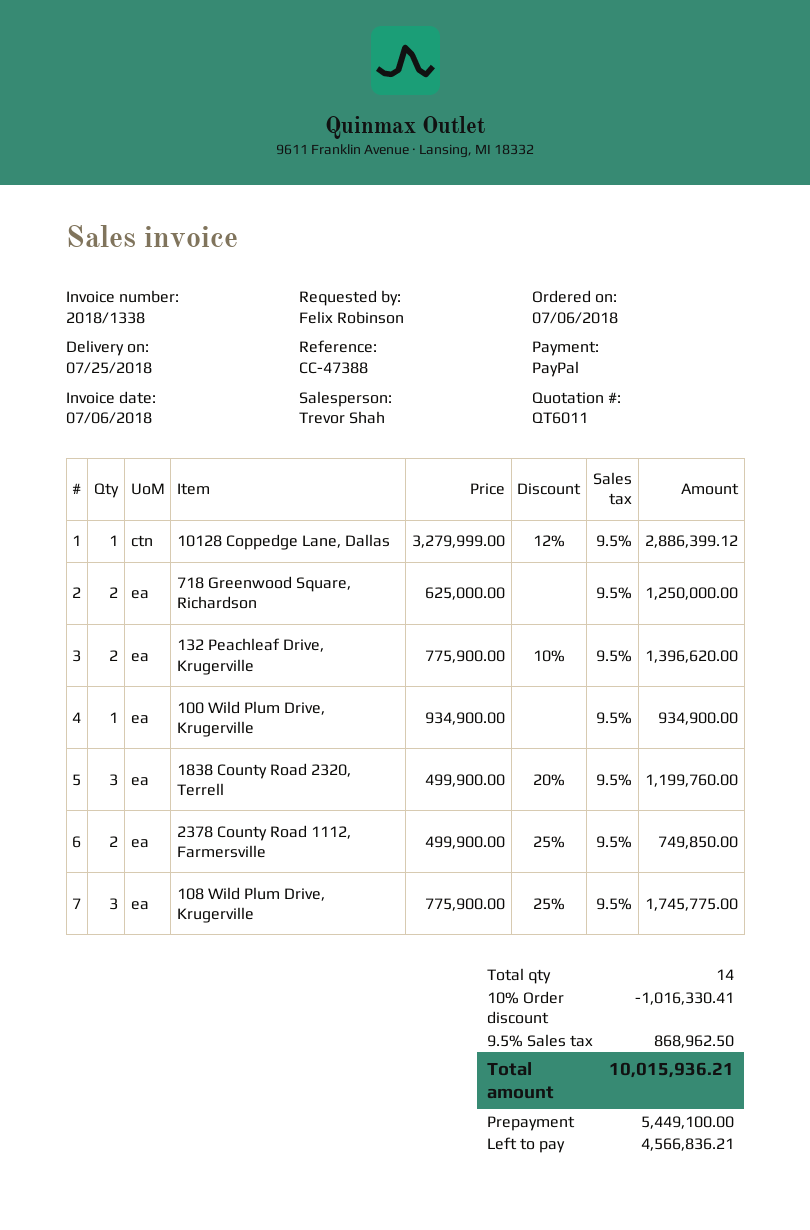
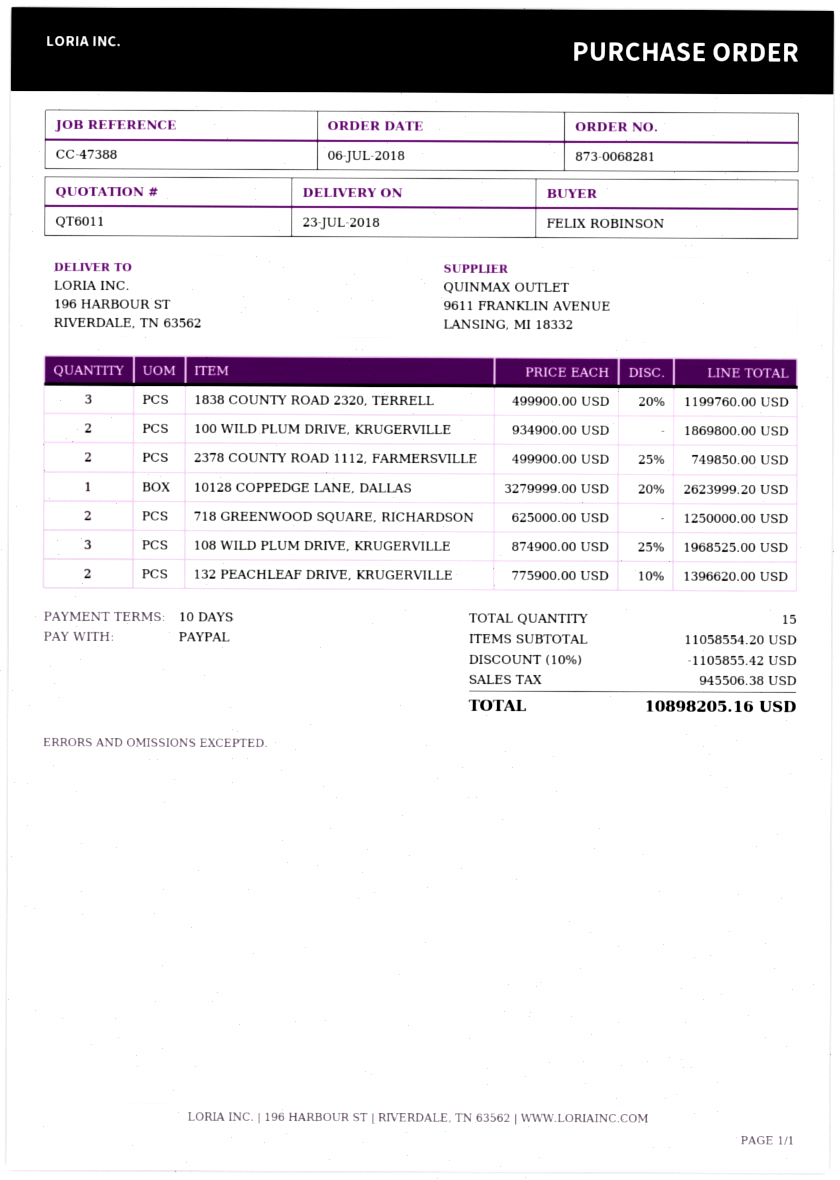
delivery date: 2018-07-25 -> 2018-07-23
10128 Coppedge Lane, Dallas: 1 x 3279999.00 - 12% = 2886399.12 -> 1 x 3279999.00 - 20% = 2623999.20
100 Wild Plum Drive, Krugerville: 1 x 934900.00 = 934900.00 -> 2 x 934900.00 = 1869800.00
108 Wild Plum Drive, Krugerville: 3 x 775900.00 - 25% = 1745775.00 -> 3 x 874900.00 - 25% = 1968525.00
total quantity: 14 -> 15
discount: 10% = 1016330.41 -> 10% = 1105855.42
tax: 868962.50 -> 945506.38
total: 10015936.21 -> 10898205.16

